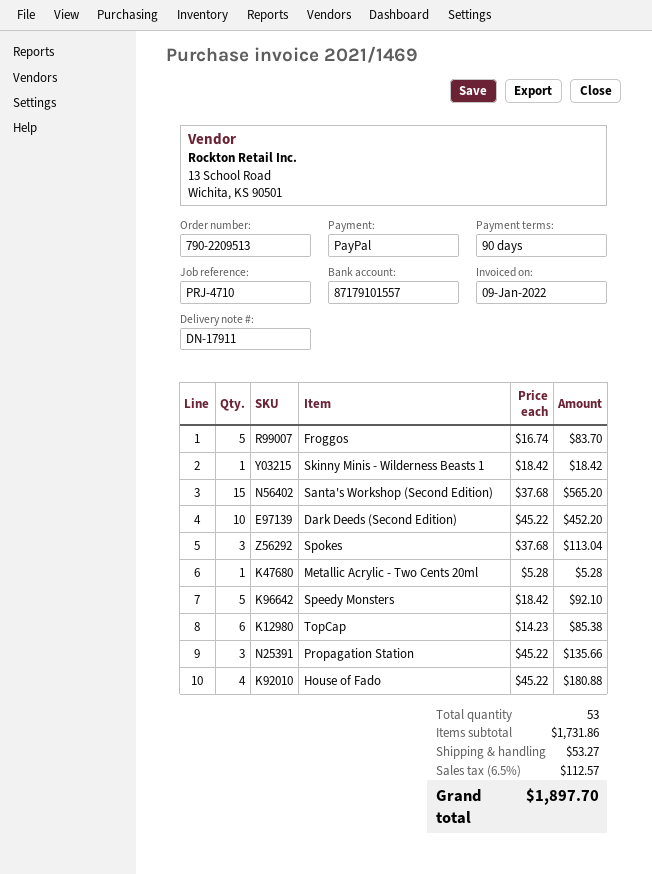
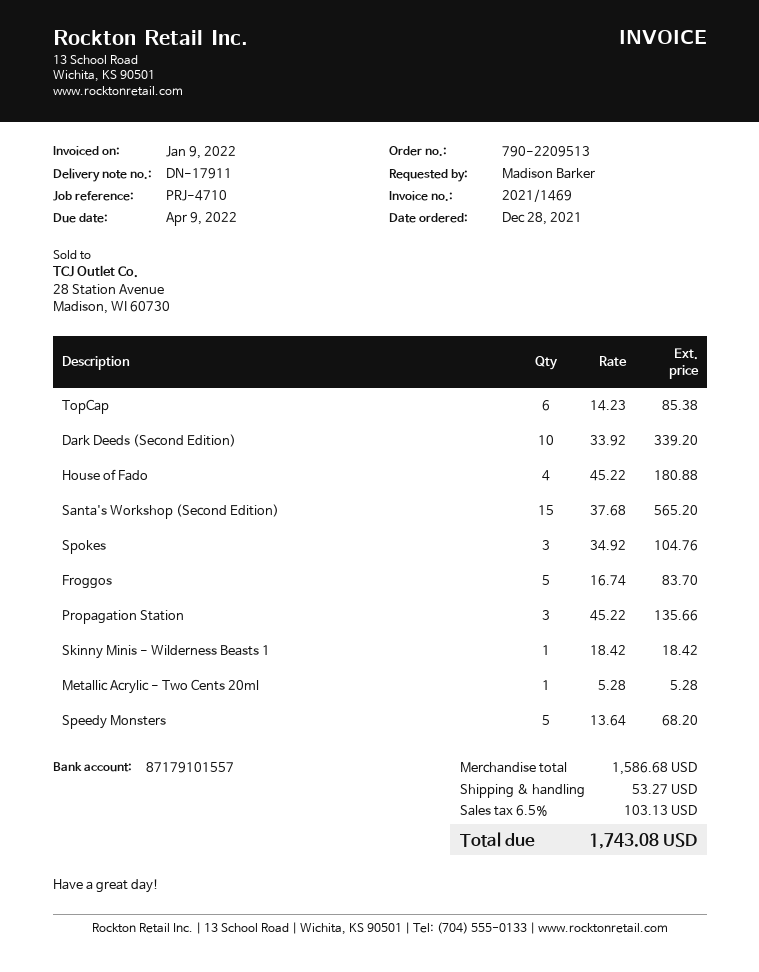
Dark Deeds (Second Edition): 10 x 45.22 = 452.20 -> 10 x 33.92 = 339.20
Spokes: 3 x 37.68 = 113.04 -> 3 x 34.92 = 104.76
Speedy Monsters: 5 x 18.42 = 92.10 -> 5 x 13.64 = 68.20
subtotal: 1731.86 -> 1586.68
tax: 6.5% = 112.57 -> 6.5% = 103.13
total: 1897.70 -> 1743.08

